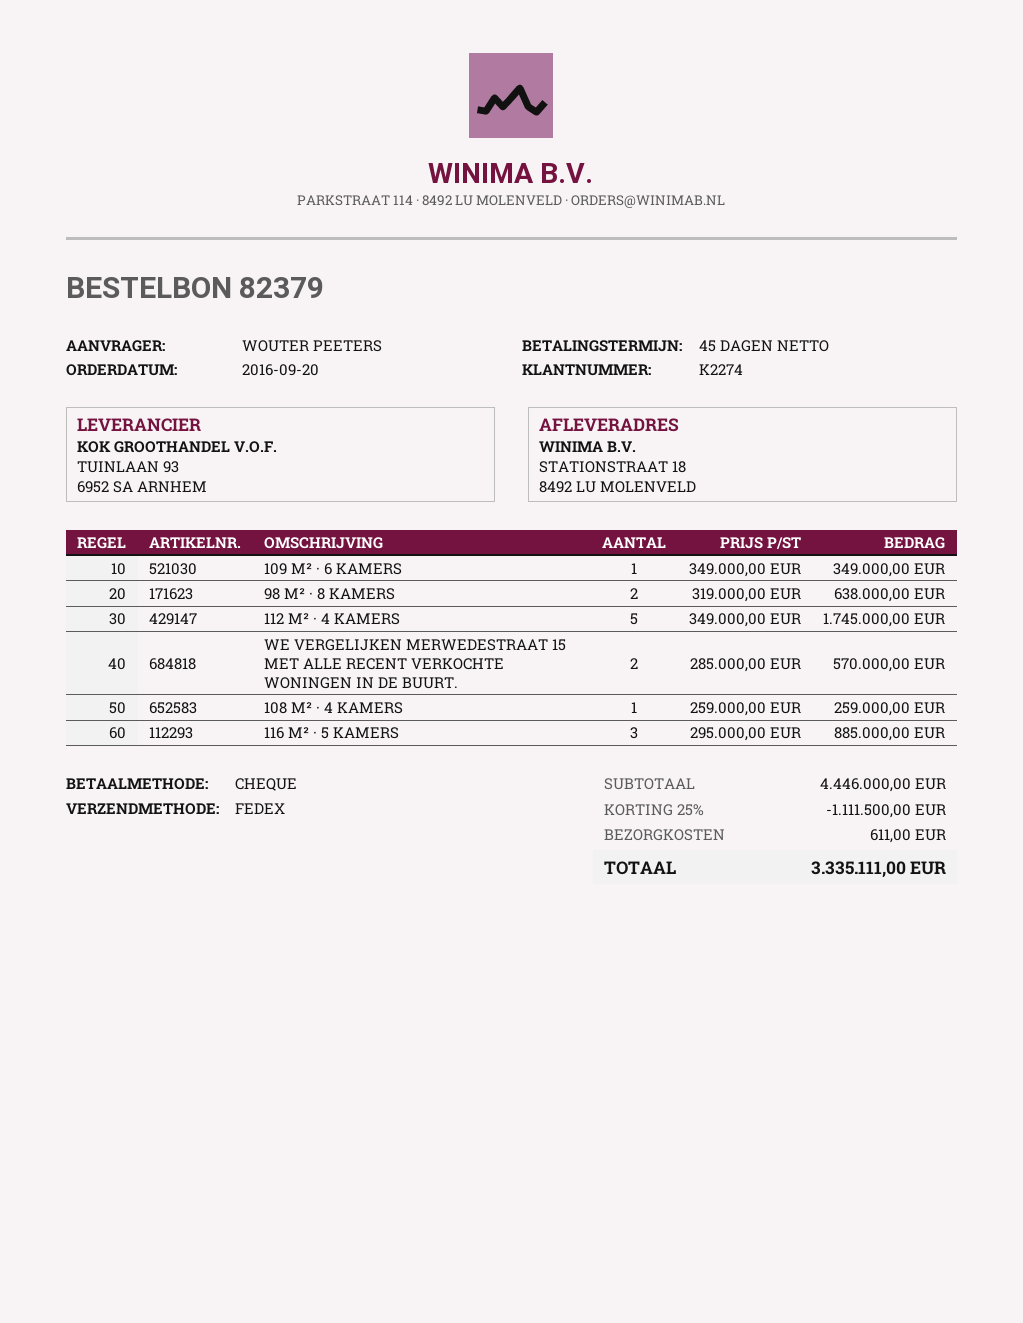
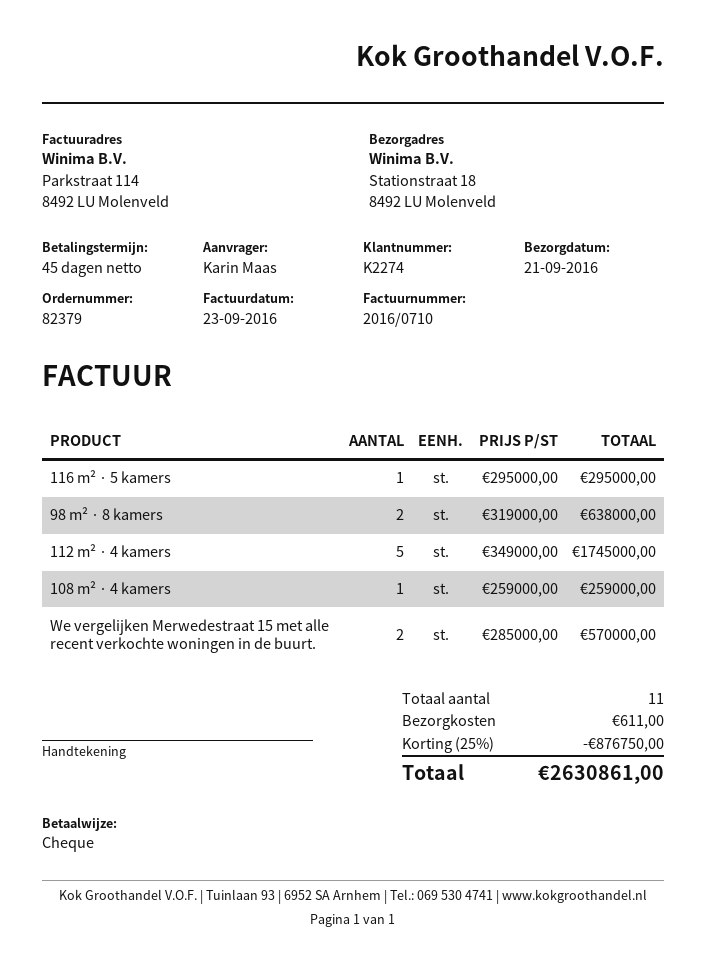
ordered by: WOUTER PEETERS -> Karin Maas
109 M² · 6 KAMERS: 1 x 349000.00 = 349000.00 -> none
116 M² · 5 KAMERS: 3 x 295000.00 = 885000.00 -> 1 x 295000.00 = 295000.00
discount: 25% = 1111500.00 -> 25% = 876750.00
total: 3335111.00 -> 2630861.00

